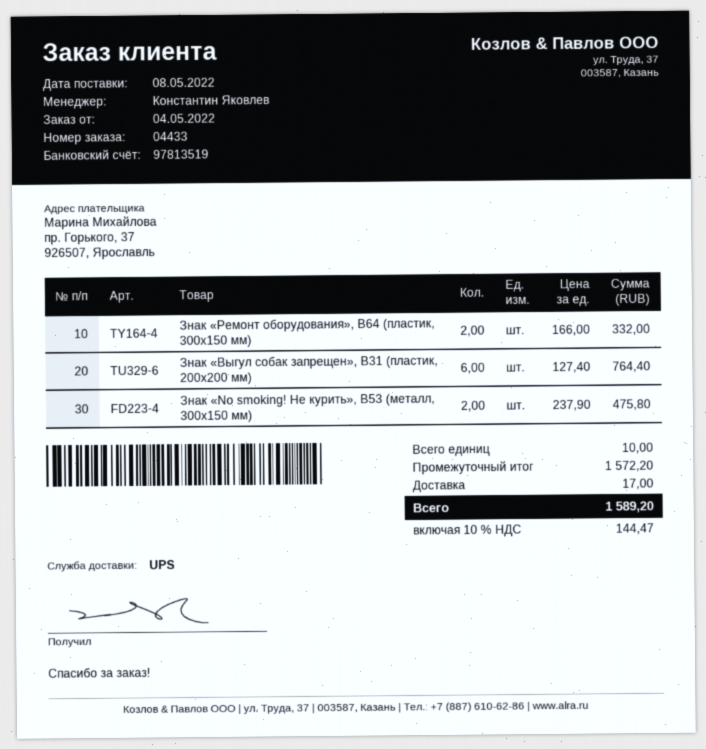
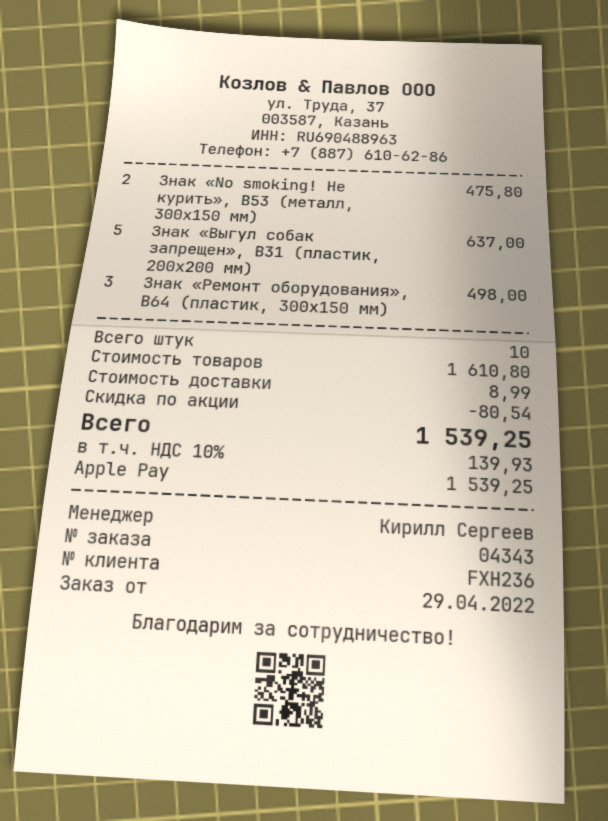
order number: 04433 -> 04343
order date: 2022-05-04 -> 2022-04-29
sales rep: Константин Яковлев -> Кирилл Сергеев
Знак «Ремонт оборудования», B64 (пластик, 300х150 мм): 2 for 332.00 -> 3 for 498.00
Знак «Выгул собак запрещен», B31 (пластик, 200х200 мм): 6 for 764.40 -> 5 for 637.00
subtotal: 1572.20 -> 1610.80
discount: none -> 80.54
shipping: 17.00 -> 8.99
tax: 10% = 144.47 -> 10% = 139.93
total: 1589.20 -> 1539.25

